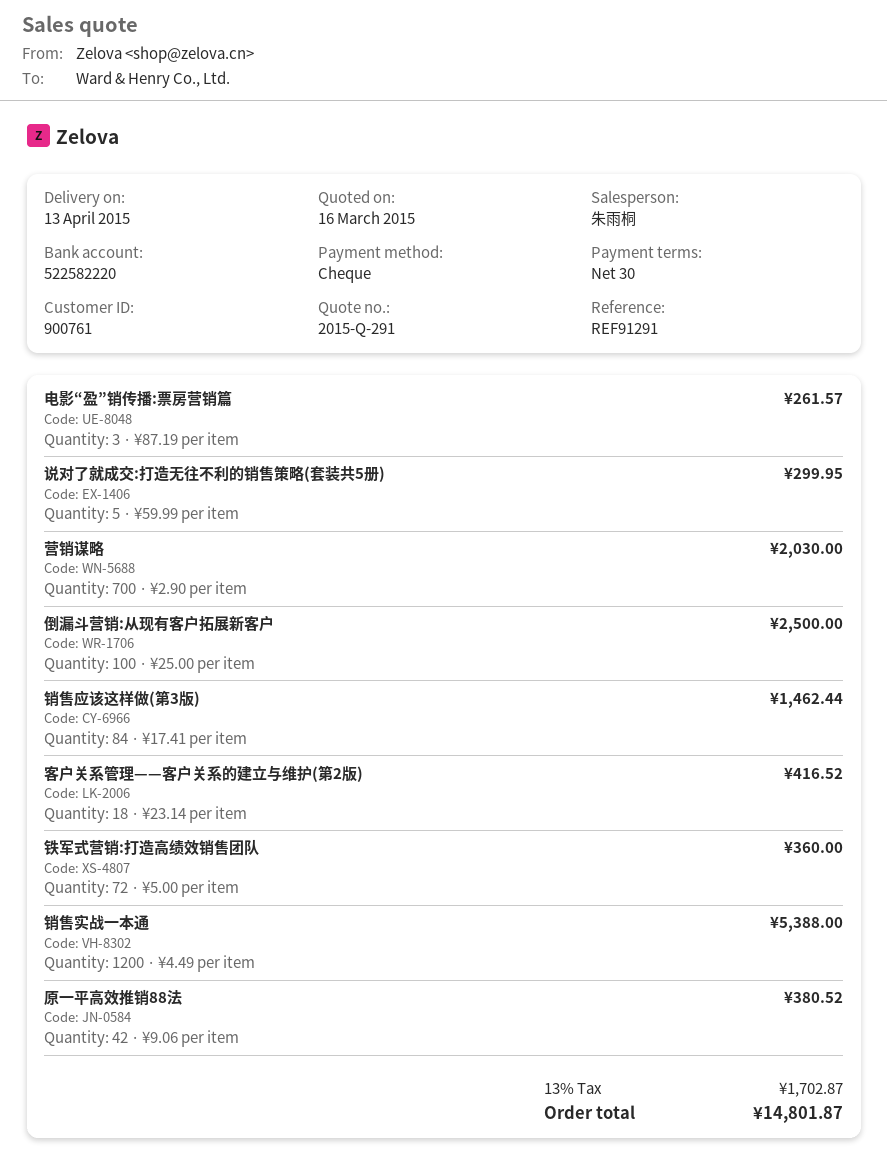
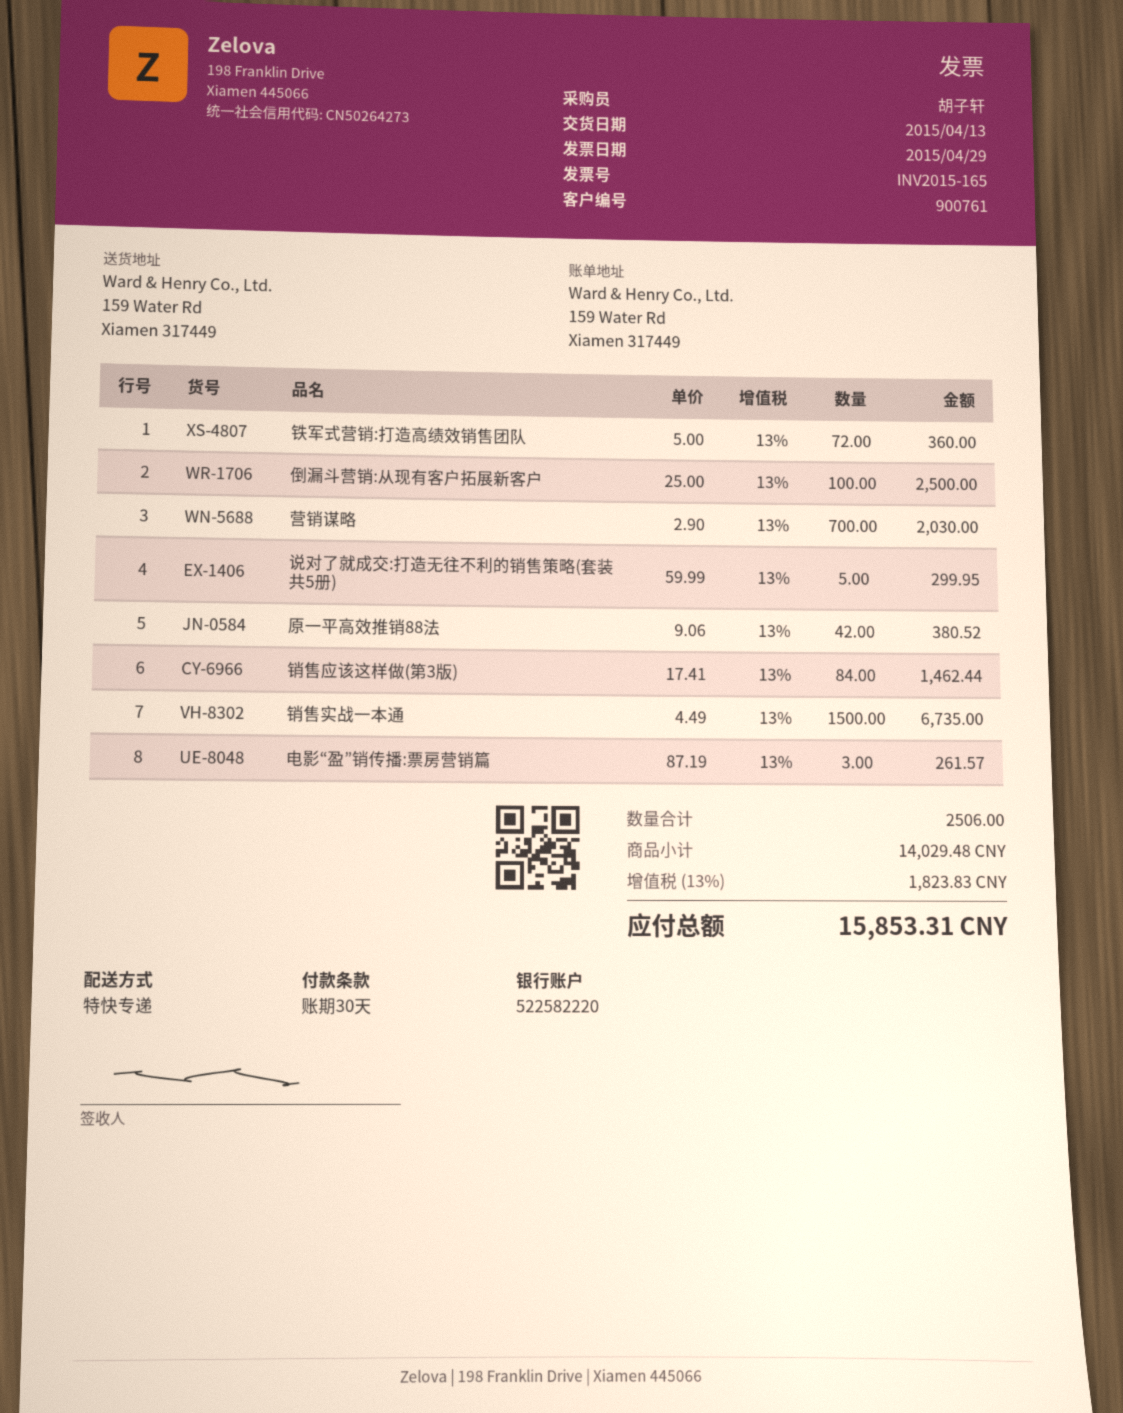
客户关系管理——客户关系的建立与维护(第2版): 18 x 23.14 = 416.52 -> none
销售实战一本通: 1200 x 4.49 = 5388.00 -> 1500 x 4.49 = 6735.00
tax: 13% = 1702.87 -> 13% = 1823.83
total: 14801.87 -> 15853.31

